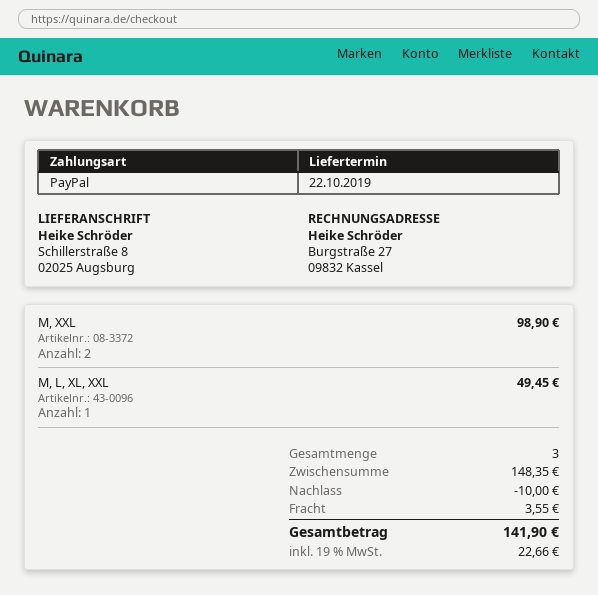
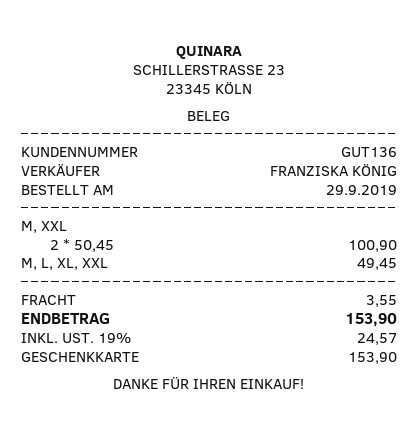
payment method: PayPal -> gift card
M, XXL: 2 for 98.90 -> 2 for 100.90
discount: 10.00 -> none
tax: 19% = 22.66 -> 19% = 24.57
total: 141.90 -> 153.90

